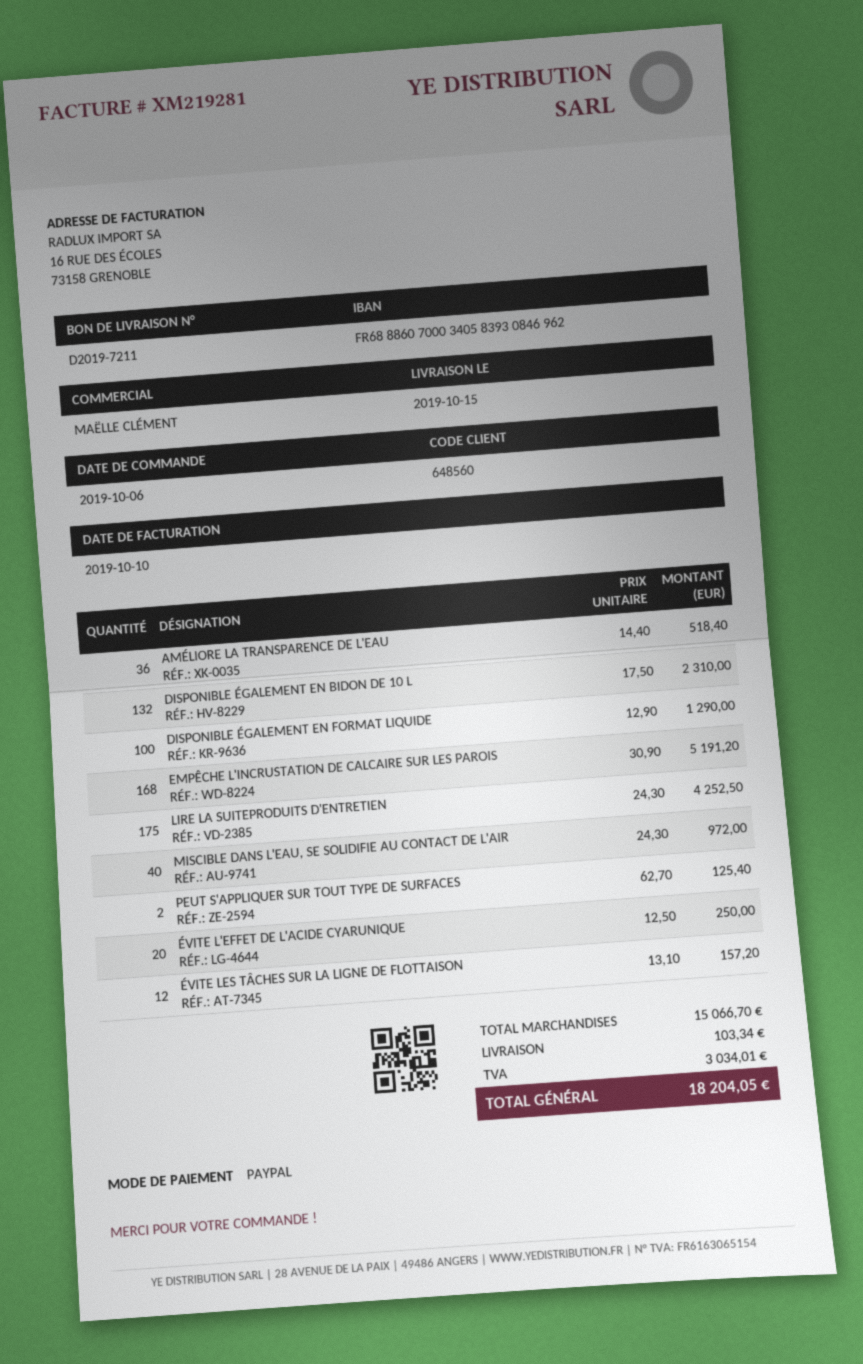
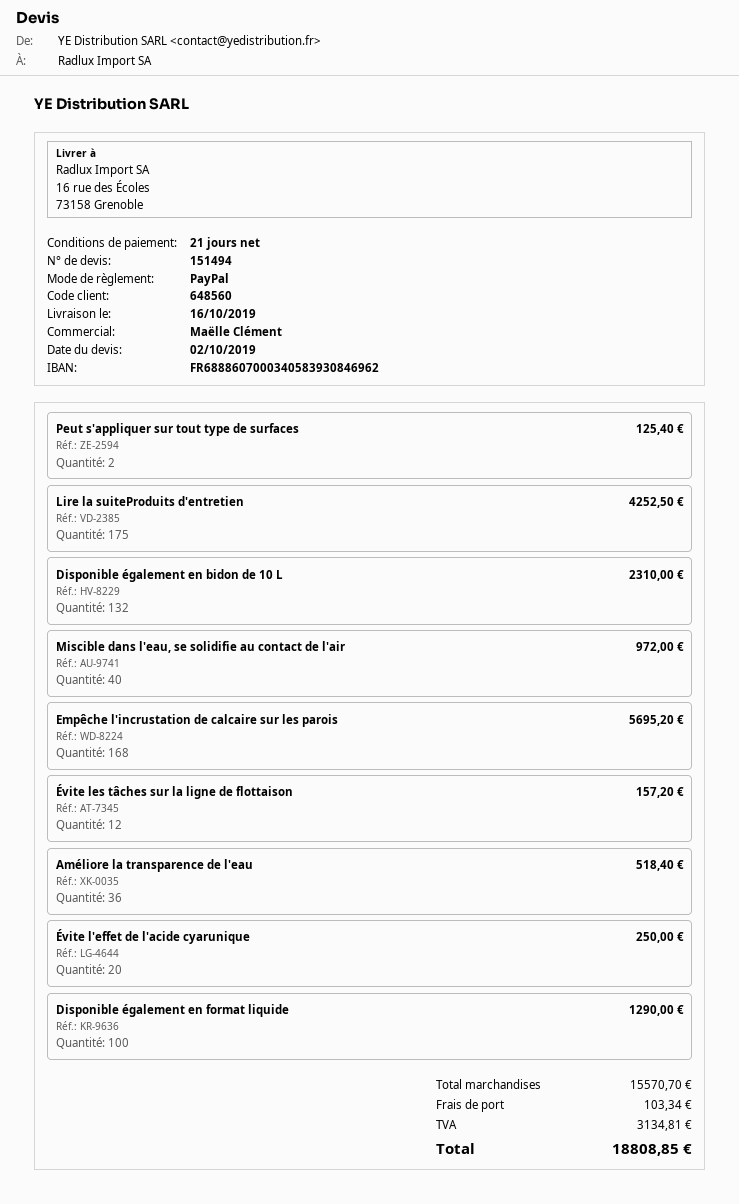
delivery date: 2019-10-15 -> 2019-10-16
EMPÊCHE L'INCRUSTATION DE CALCAIRE SUR LES PAROIS: 168 for 5191.20 -> 168 for 5695.20
subtotal: 15066.70 -> 15570.70
tax: 3034.01 -> 3134.81
total: 18204.05 -> 18808.85

